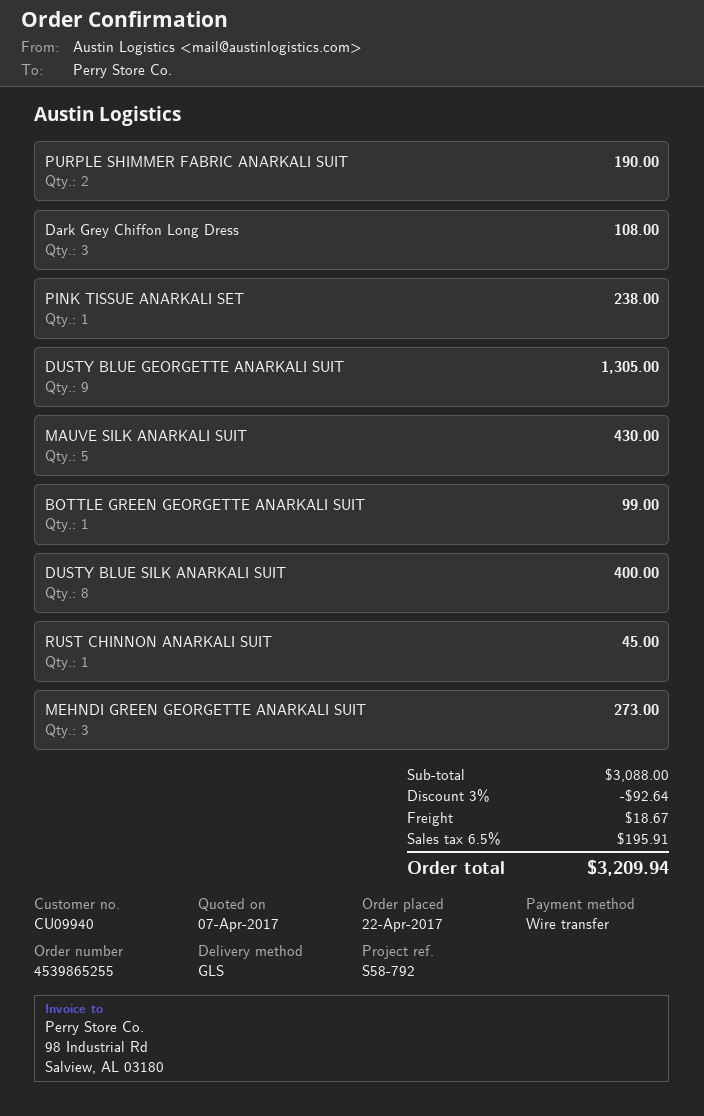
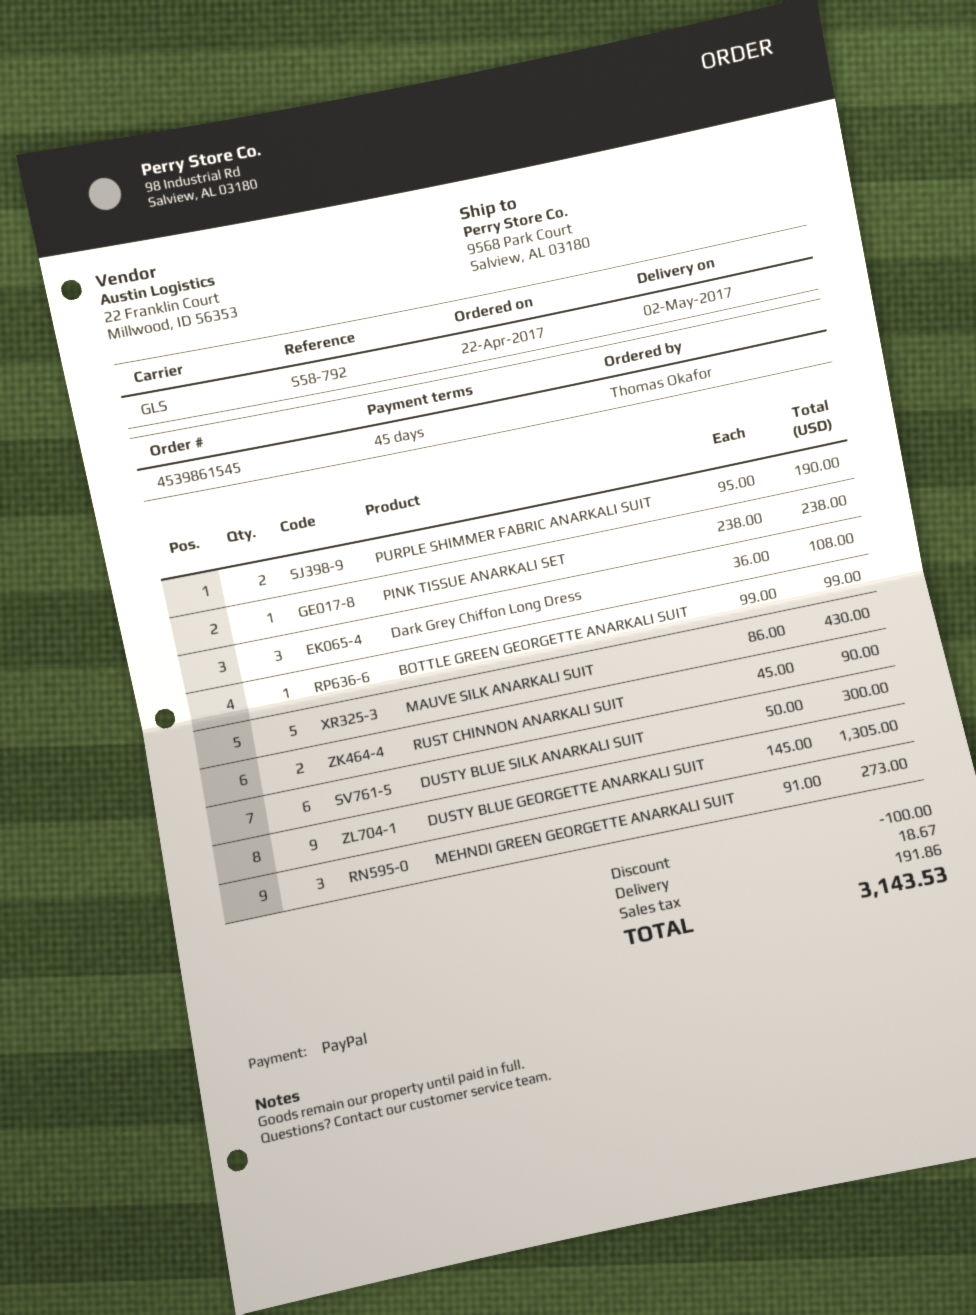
order number: 4539865255 -> 4539861545
payment method: bank transfer -> PayPal
DUSTY BLUE SILK ANARKALI SUIT: 8 for 400.00 -> 6 for 300.00
RUST CHINNON ANARKALI SUIT: 1 for 45.00 -> 2 for 90.00
discount: 92.64 -> 100.00
tax: 195.91 -> 191.86
total: 3209.94 -> 3143.53

